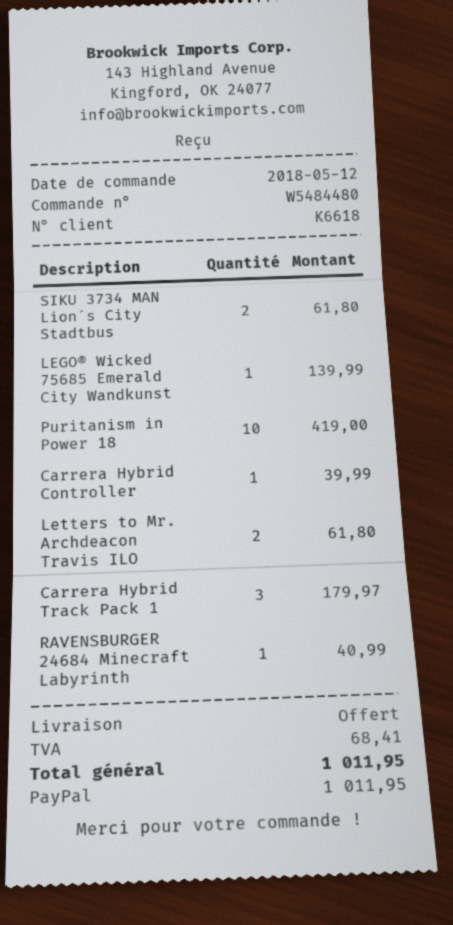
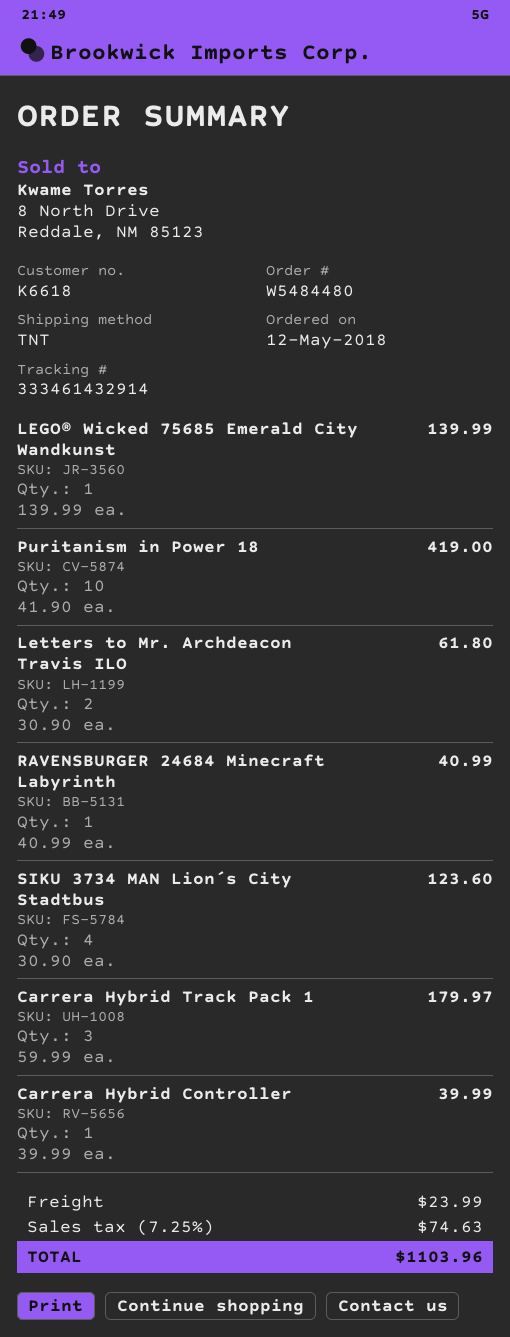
SIKU 3734 MAN Lion´s City Stadtbus: 2 for 61.80 -> 4 for 123.60
shipping: 0.00 -> 23.99
tax: 68.41 -> 74.63
total: 1011.95 -> 1103.96

